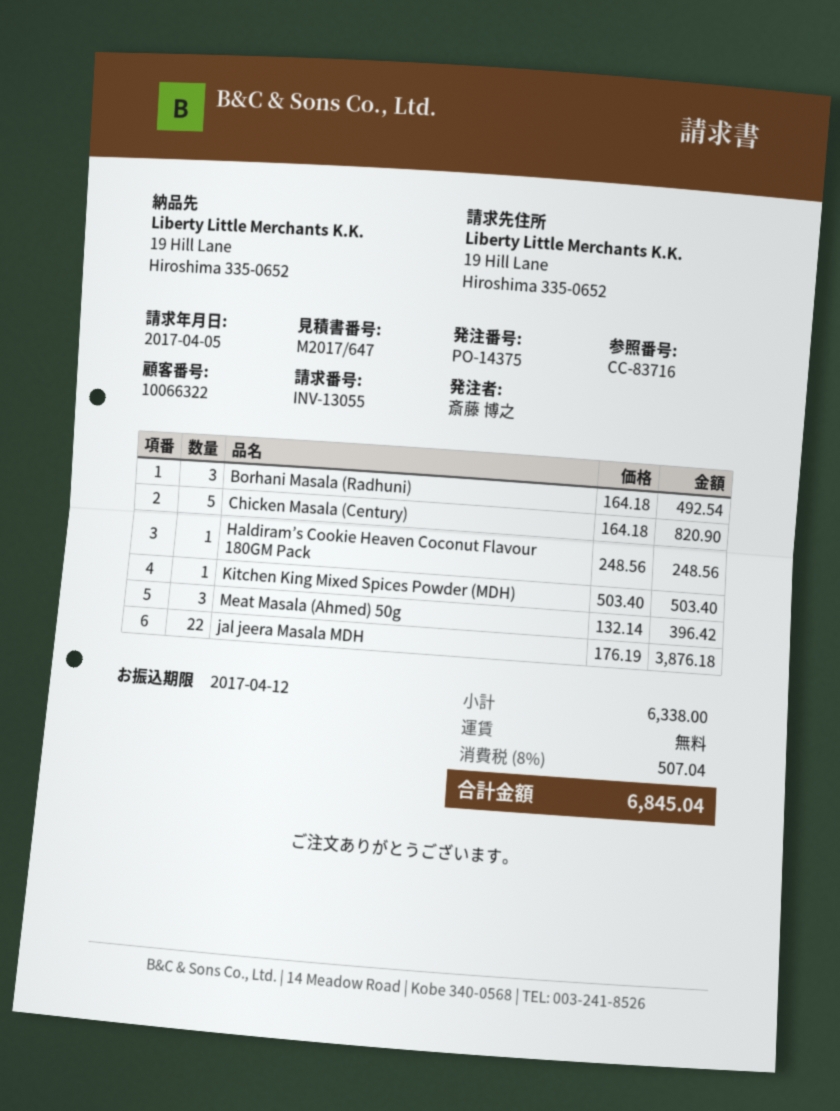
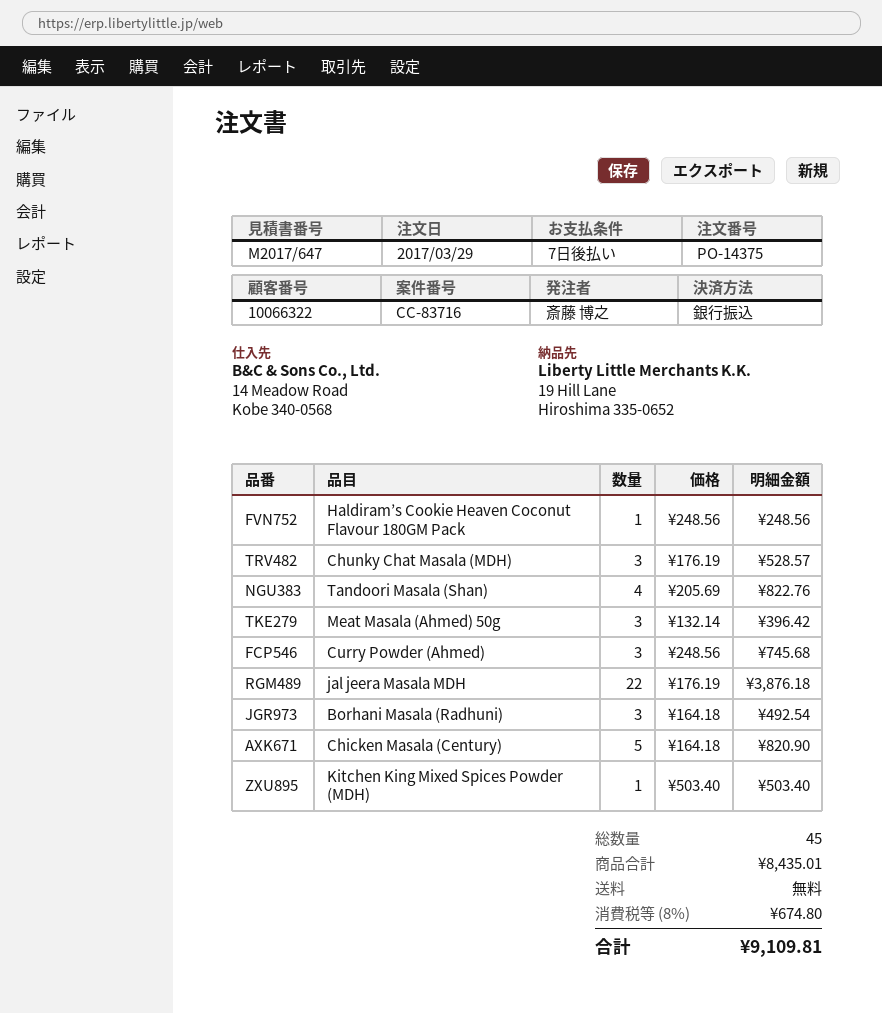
Chunky Chat Masala (MDH): none -> 3 x 176.19 = 528.57
Tandoori Masala (Shan): none -> 4 x 205.69 = 822.76
Curry Powder (Ahmed): none -> 3 x 248.56 = 745.68
subtotal: 6338.00 -> 8435.01
tax: 8% = 507.04 -> 8% = 674.80
total: 6845.04 -> 9109.81

